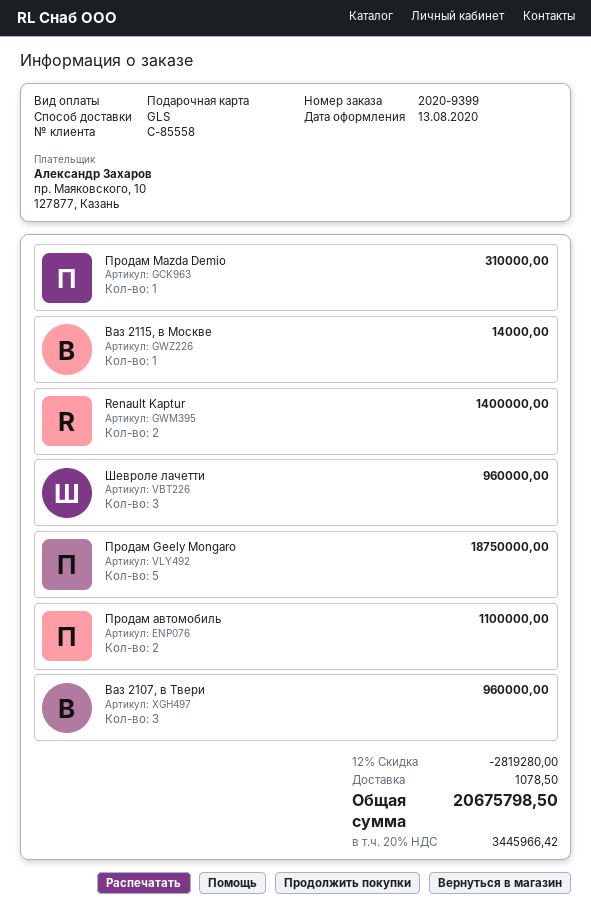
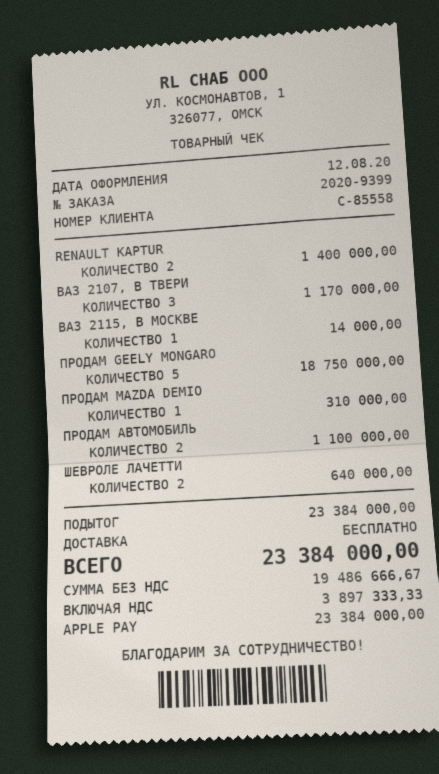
order date: 2020-08-13 -> 2020-08-12
payment method: gift card -> Apple Pay
Шевроле лачетти: 3 for 960000.00 -> 2 for 640000.00
Ваз 2107, в Твери: 3 for 960000.00 -> 3 for 1170000.00
discount: 12% = 2819280.00 -> none
shipping: 1078.50 -> 0.00
tax: 3445966.42 -> 3897333.33
total: 20675798.50 -> 23384000.00

